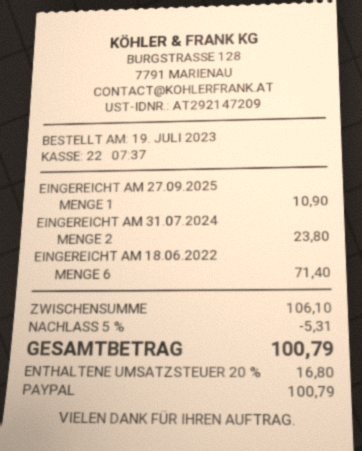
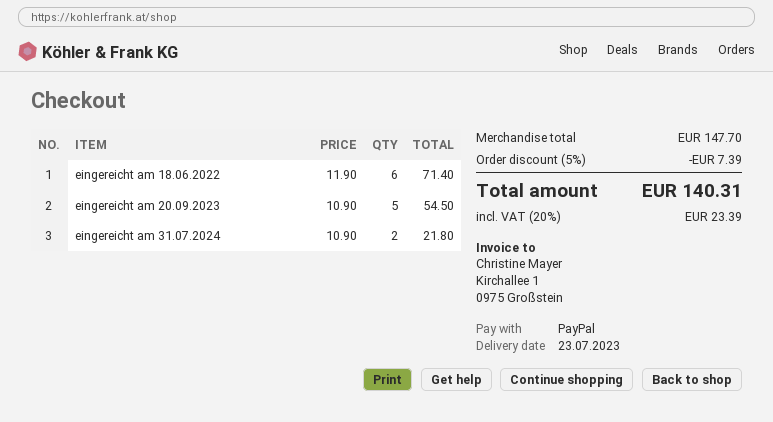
EINGEREICHT AM 27.09.2025: 1 for 10.90 -> none
EINGEREICHT AM 31.07.2024: 2 for 23.80 -> 2 for 21.80
eingereicht am 20.09.2023: none -> 5 for 54.50
subtotal: 106.10 -> 147.70
discount: 5% = 5.31 -> 5% = 7.39
tax: 20% = 16.80 -> 20% = 23.39
total: 100.79 -> 140.31

